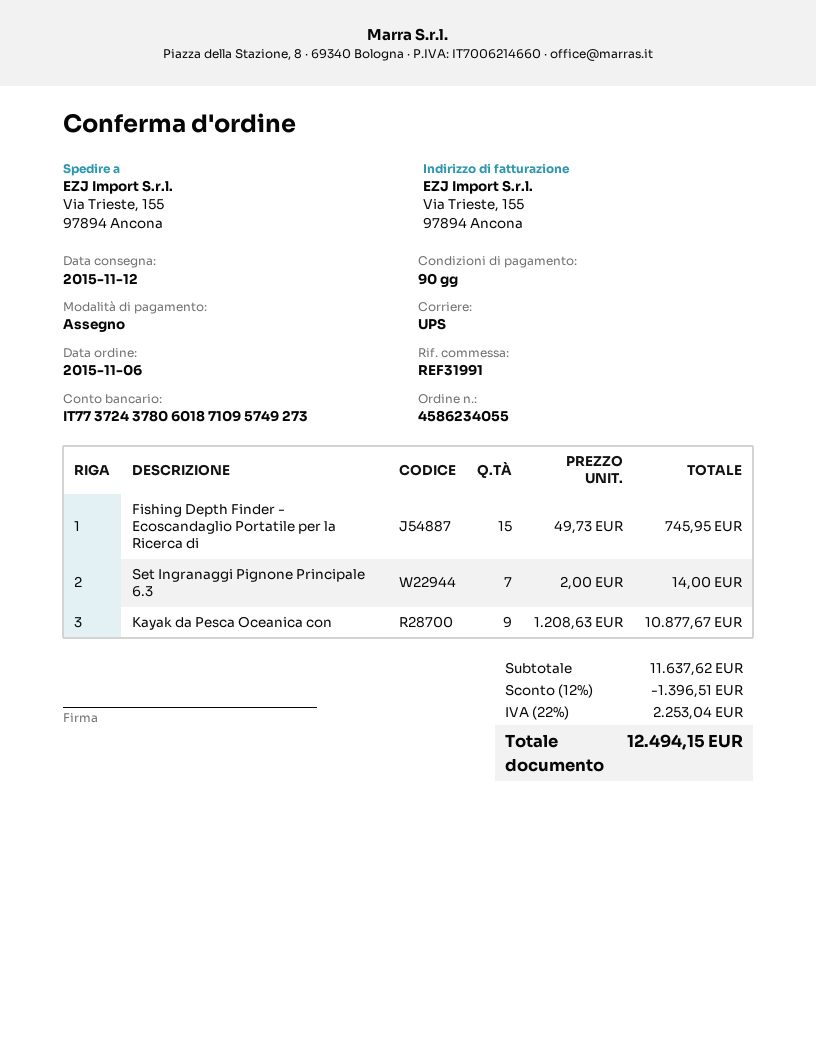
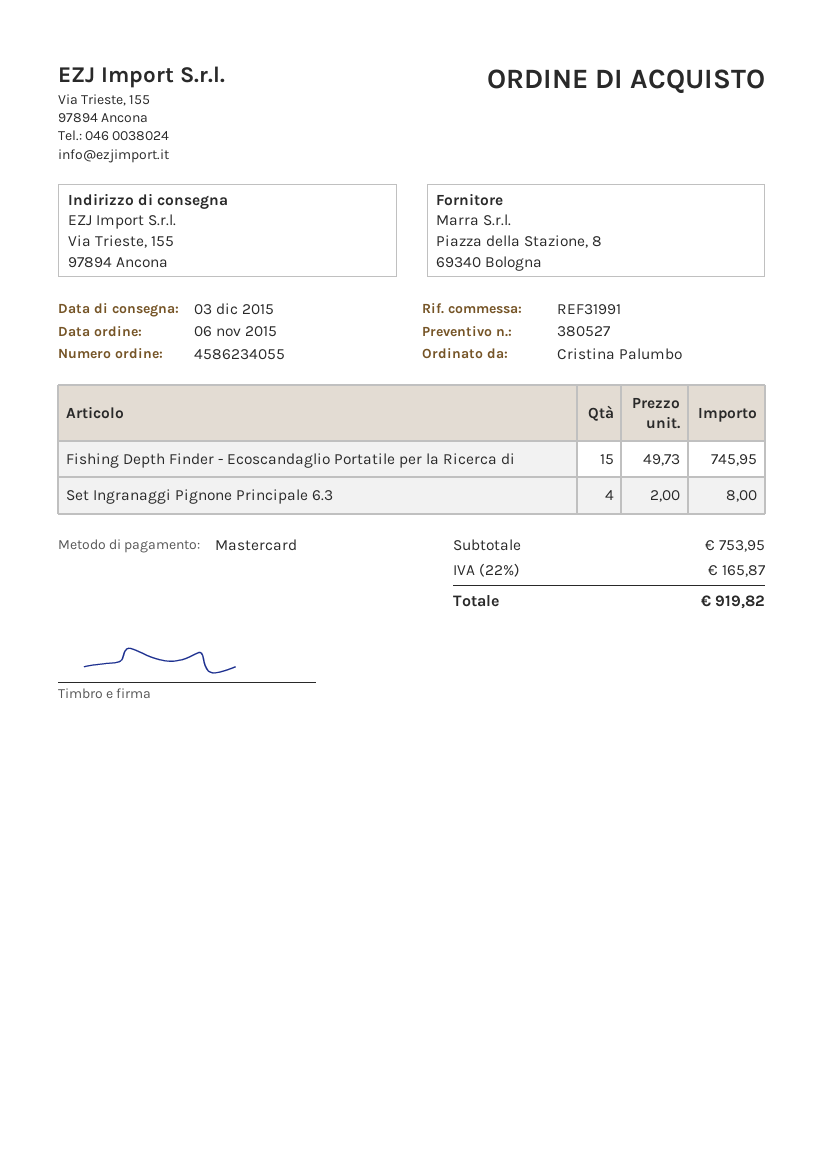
delivery date: 2015-11-12 -> 2015-12-03
payment method: cheque -> Mastercard
Set Ingranaggi Pignone Principale 6.3: 7 x 2.00 = 14.00 -> 4 x 2.00 = 8.00
Kayak da Pesca Oceanica con: 9 x 1208.63 = 10877.67 -> none
subtotal: 11637.62 -> 753.95
discount: 12% = 1396.51 -> none
tax: 22% = 2253.04 -> 22% = 165.87
total: 12494.15 -> 919.82

